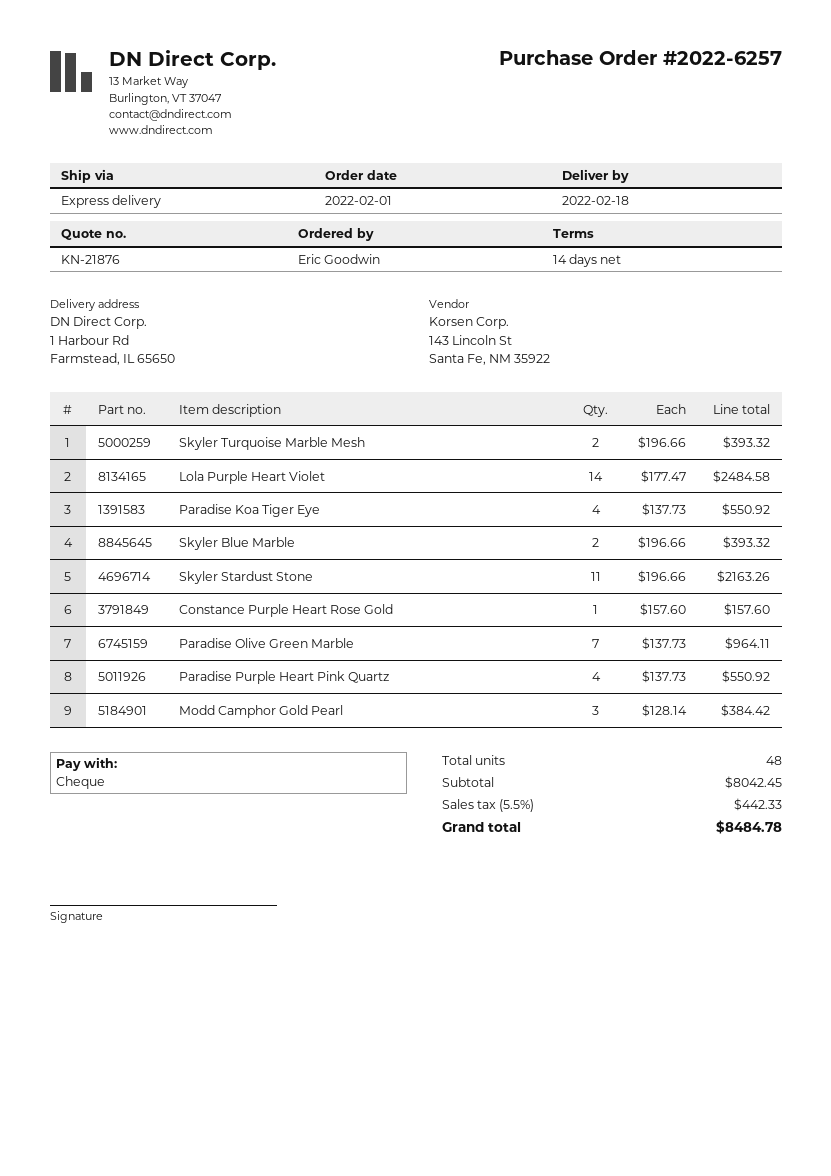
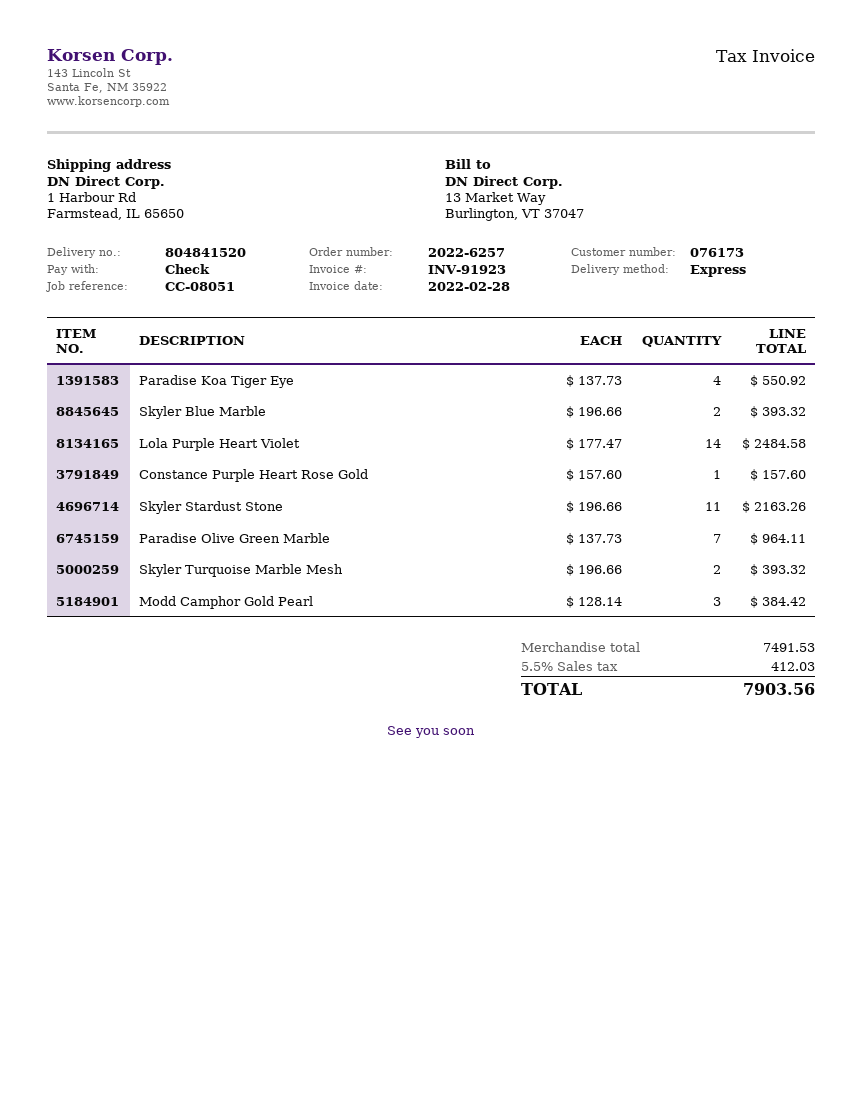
Paradise Purple Heart Pink Quartz: 4 x 137.73 = 550.92 -> none
subtotal: 8042.45 -> 7491.53
tax: 5.5% = 442.33 -> 5.5% = 412.03
total: 8484.78 -> 7903.56

